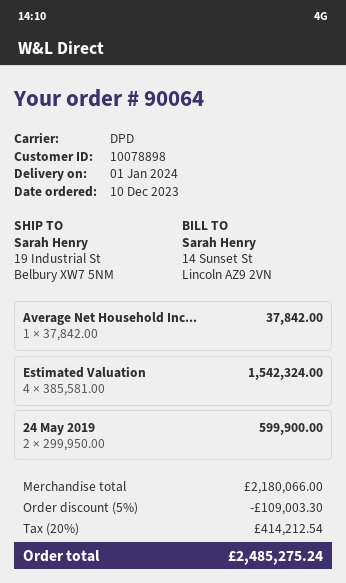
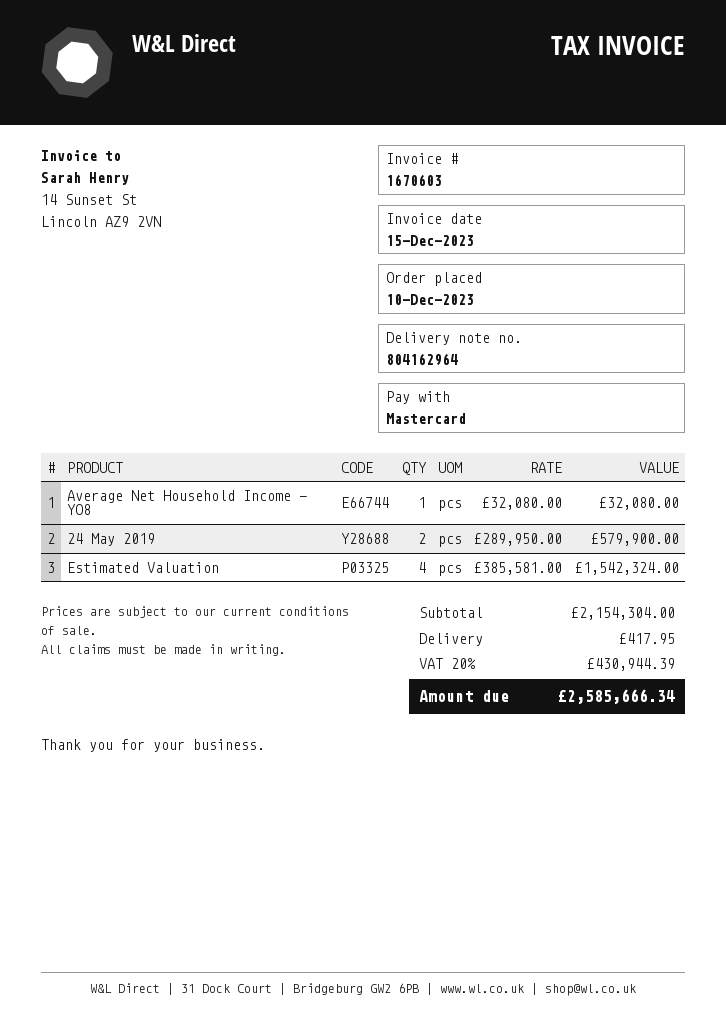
Average Net Household Inc...: 1 x 37842.00 = 37842.00 -> 1 x 32080.00 = 32080.00
24 May 2019: 2 x 299950.00 = 599900.00 -> 2 x 289950.00 = 579900.00
subtotal: 2180066.00 -> 2154304.00
discount: 5% = 109003.30 -> none
shipping: none -> 417.95
tax: 20% = 414212.54 -> 20% = 430944.39
total: 2485275.24 -> 2585666.34

